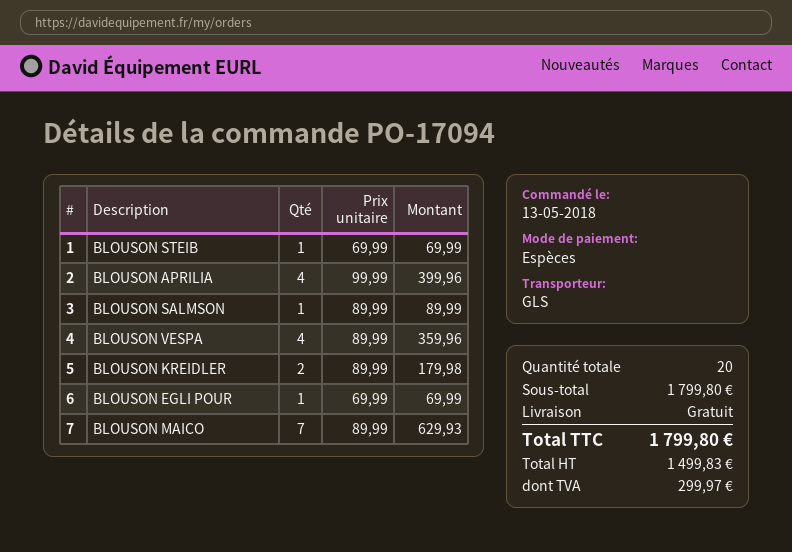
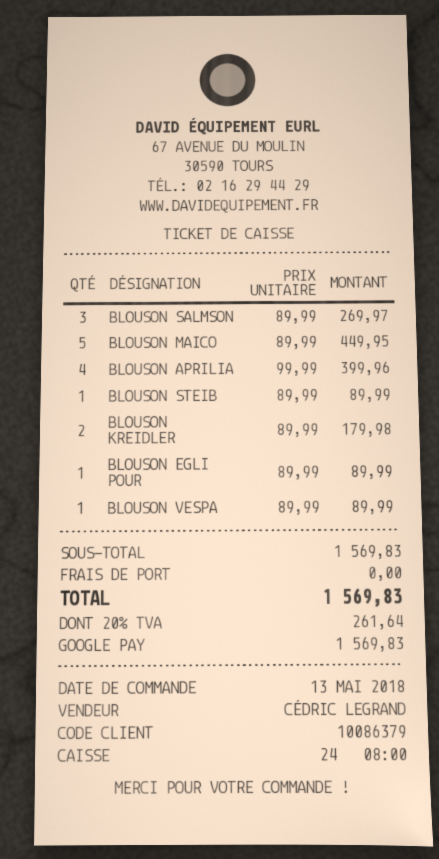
payment method: cash -> Google Pay
BLOUSON STEIB: 1 x 69.99 = 69.99 -> 1 x 89.99 = 89.99
BLOUSON SALMSON: 1 x 89.99 = 89.99 -> 3 x 89.99 = 269.97
BLOUSON VESPA: 4 x 89.99 = 359.96 -> 1 x 89.99 = 89.99
BLOUSON EGLI POUR: 1 x 69.99 = 69.99 -> 1 x 89.99 = 89.99
BLOUSON MAICO: 7 x 89.99 = 629.93 -> 5 x 89.99 = 449.95
subtotal: 1799.80 -> 1569.83
tax: 299.97 -> 261.64
total: 1799.80 -> 1569.83

